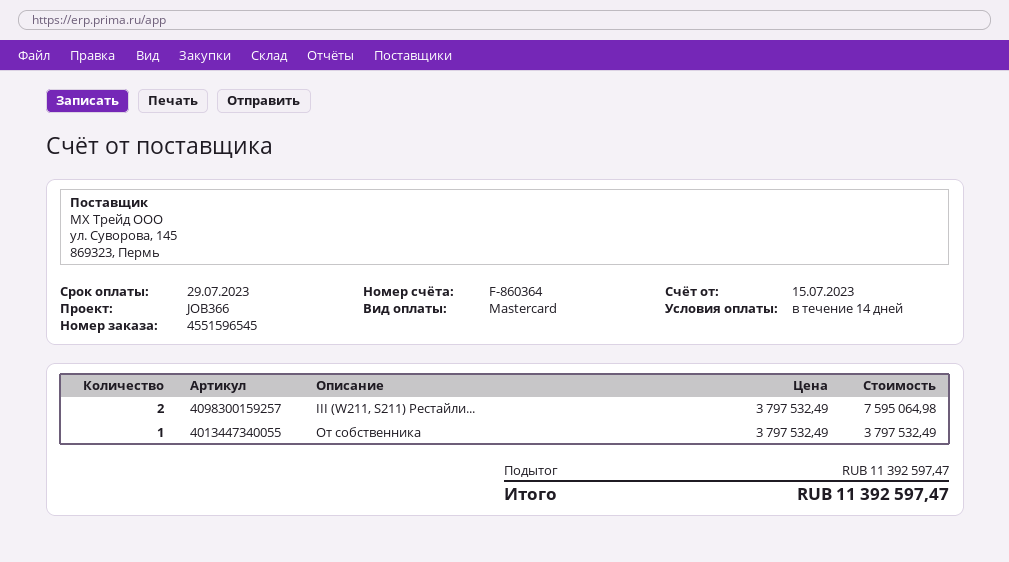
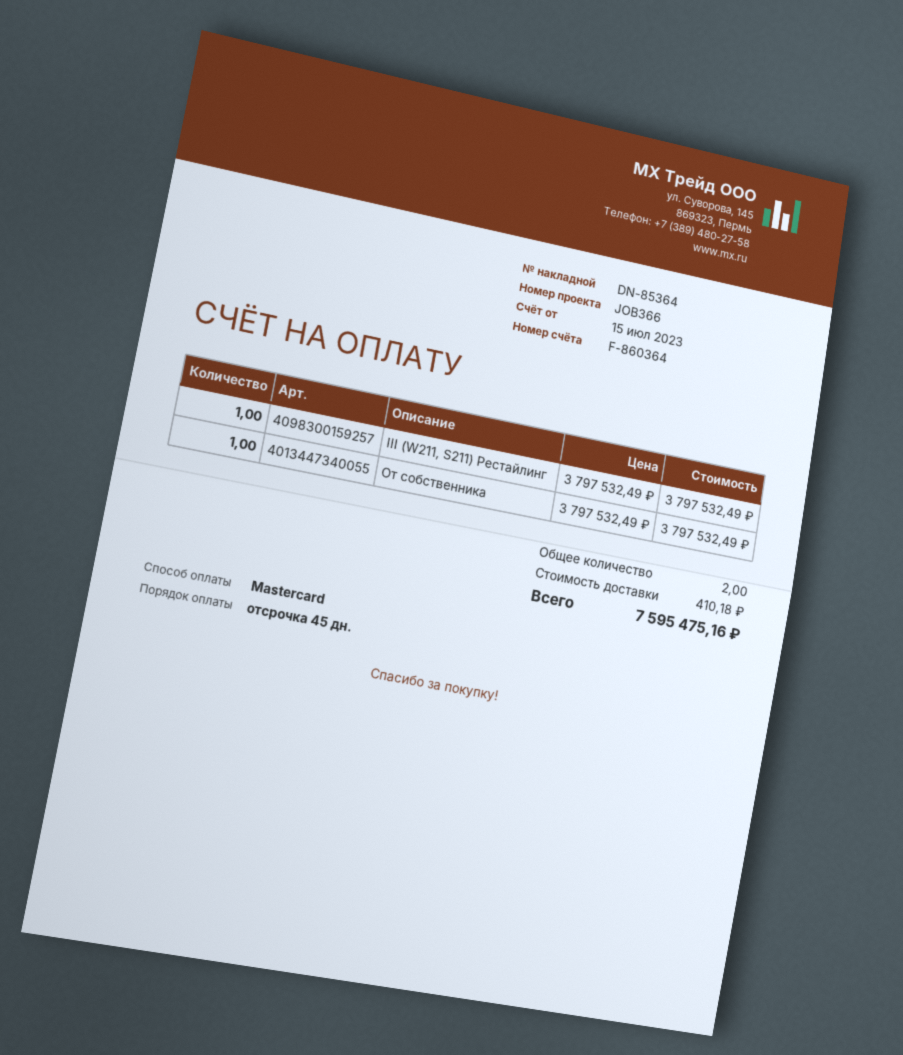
payment terms: 14 days -> 45 days
III (W211, S211) Рестайли...: 2 x 3797532.49 = 7595064.98 -> 1 x 3797532.49 = 3797532.49
shipping: none -> 410.18
total: 11392597.47 -> 7595475.16

